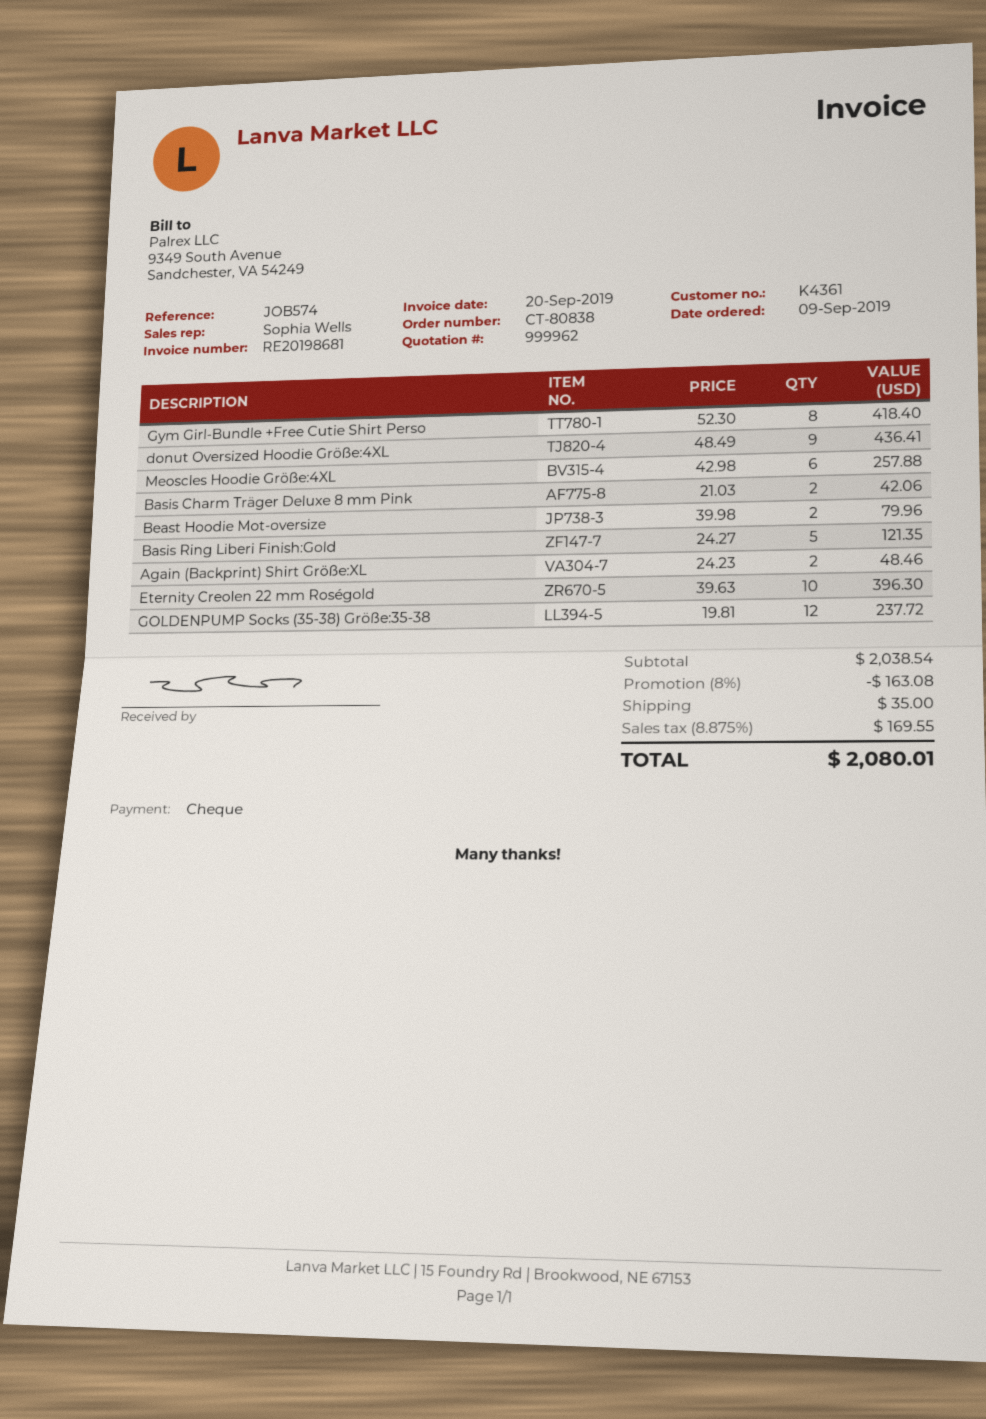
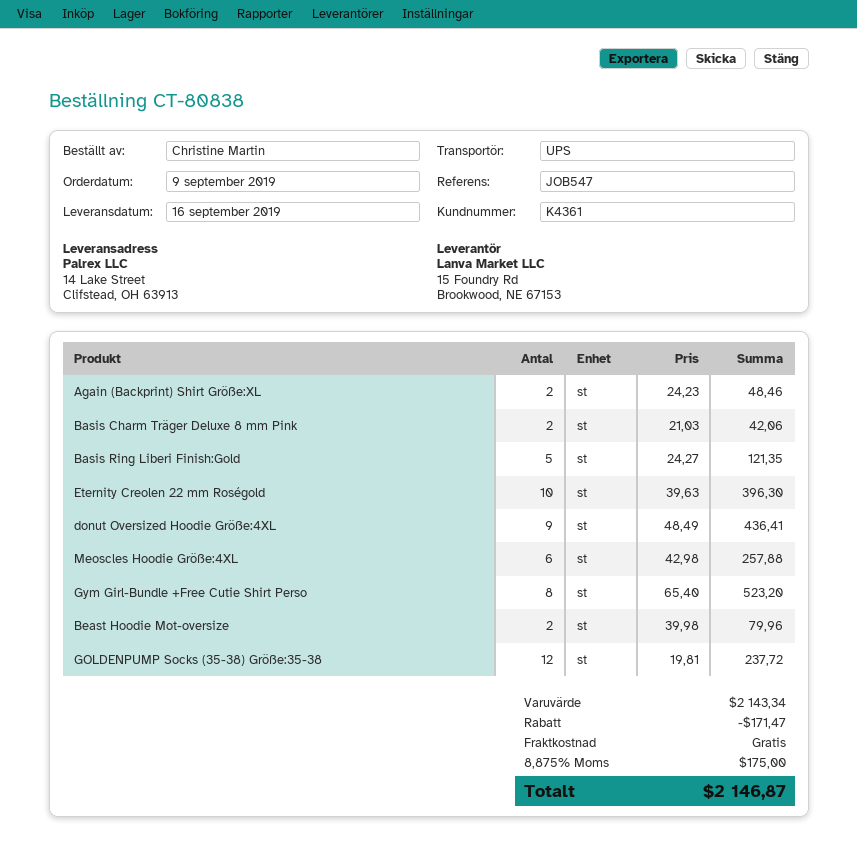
reference: JOB574 -> JOB547
Gym Girl-Bundle +Free Cutie Shirt Perso: 8 x 52.30 = 418.40 -> 8 x 65.40 = 523.20
subtotal: 2038.54 -> 2143.34
discount: 163.08 -> 171.47
shipping: 35.00 -> 0.00
tax: 8.875% = 169.55 -> 8.875% = 175.00
total: 2080.01 -> 2146.87

